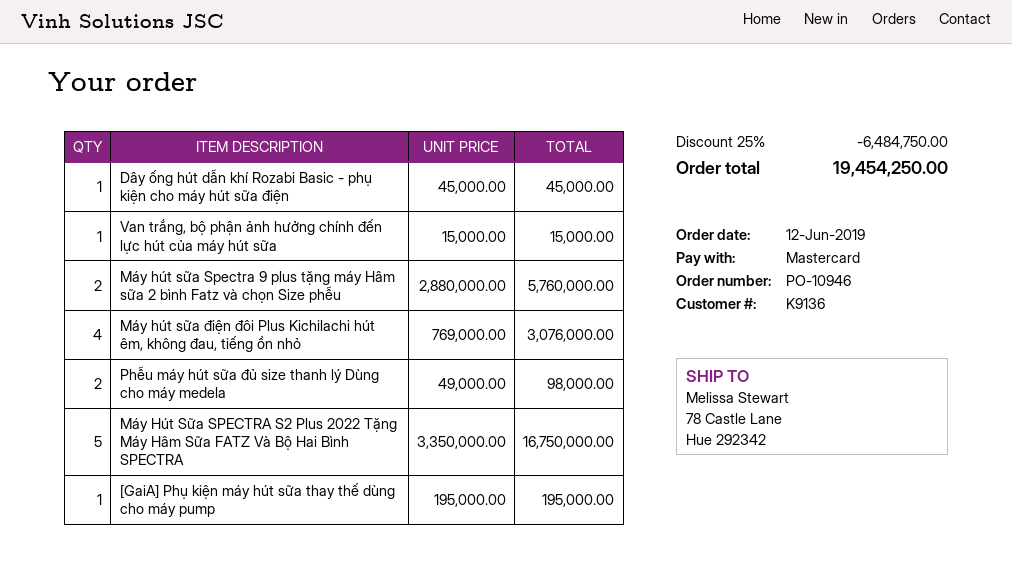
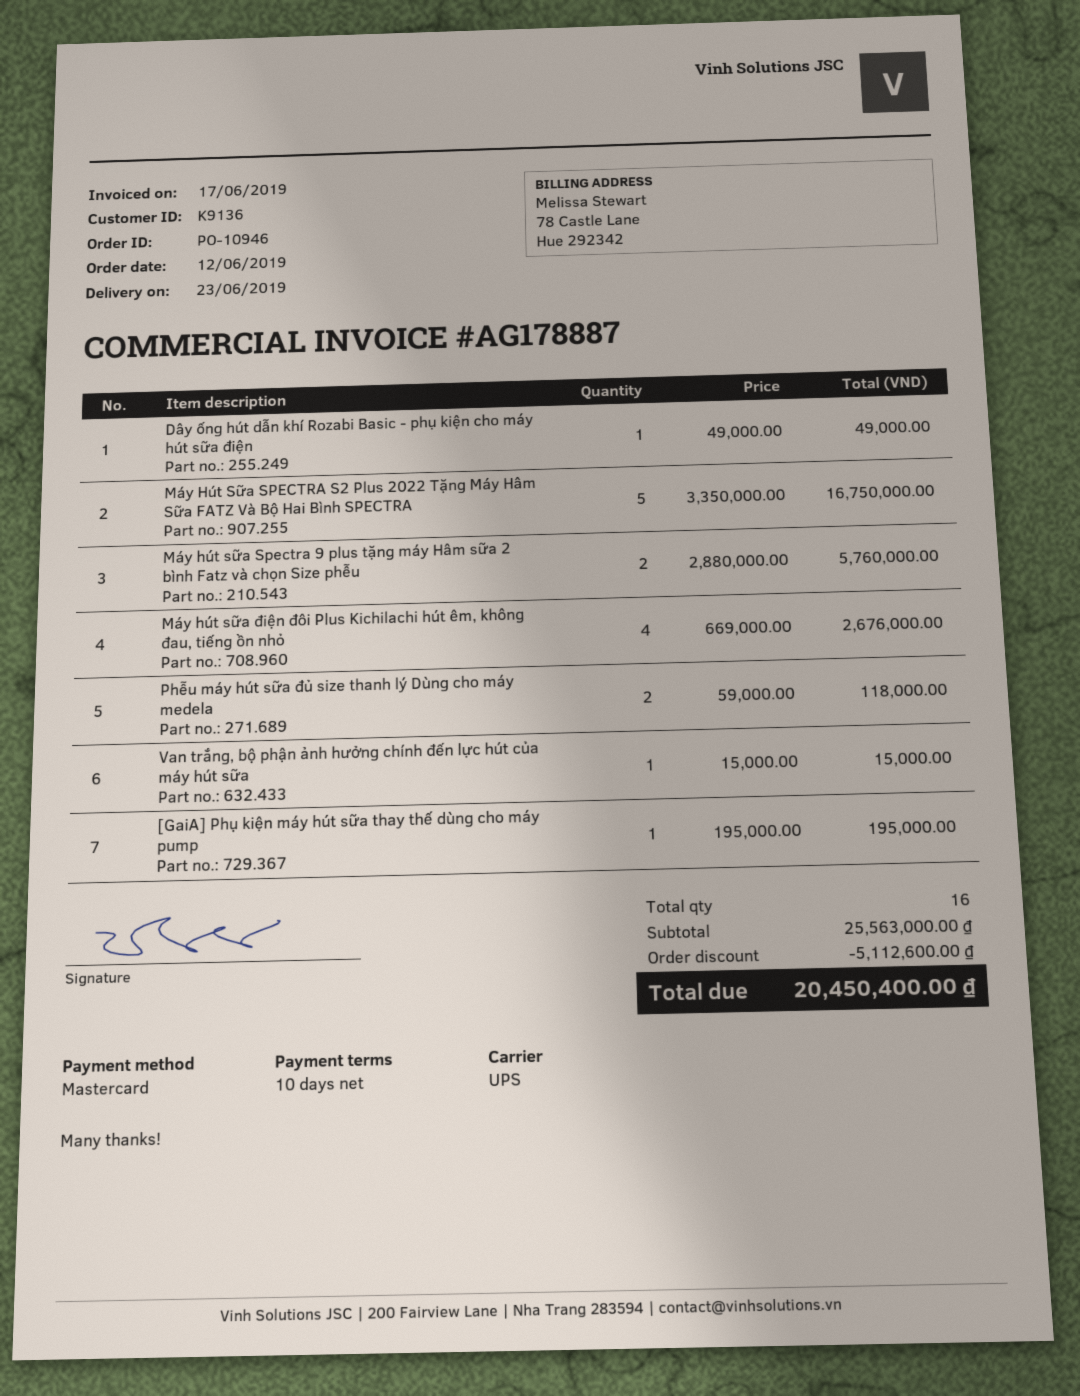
Dây ống hút dẫn khí Rozabi Basic - phụ kiện cho máy hút sữa điện: 1 x 45000.00 = 45000.00 -> 1 x 49000.00 = 49000.00
Máy hút sữa điện đôi Plus Kichilachi hút êm, không đau, tiếng ồn nhỏ: 4 x 769000.00 = 3076000.00 -> 4 x 669000.00 = 2676000.00
Phễu máy hút sữa đủ size thanh lý Dùng cho máy medela: 2 x 49000.00 = 98000.00 -> 2 x 59000.00 = 118000.00
discount: 6484750.00 -> 5112600.00
total: 19454250.00 -> 20450400.00

